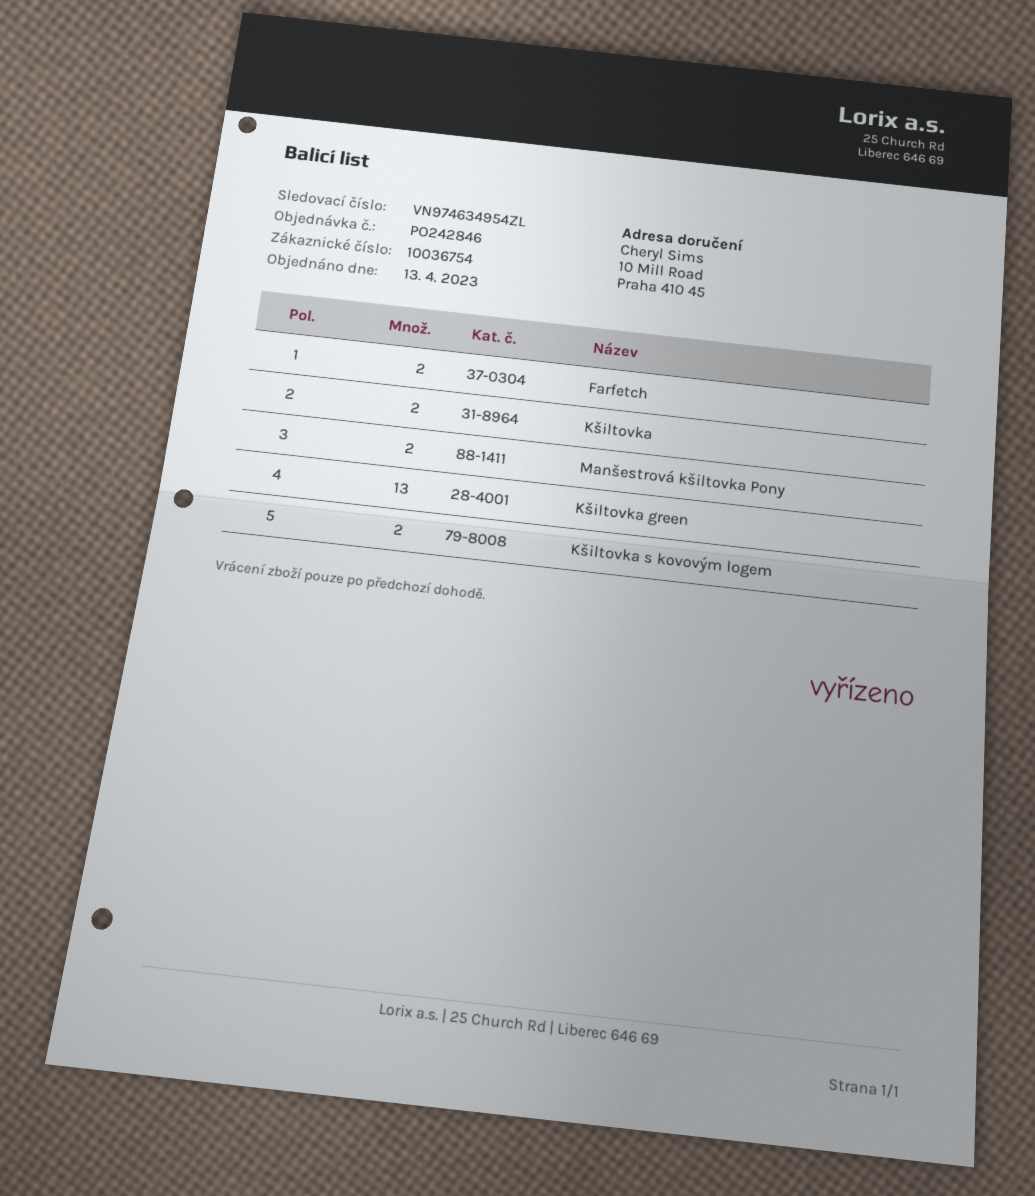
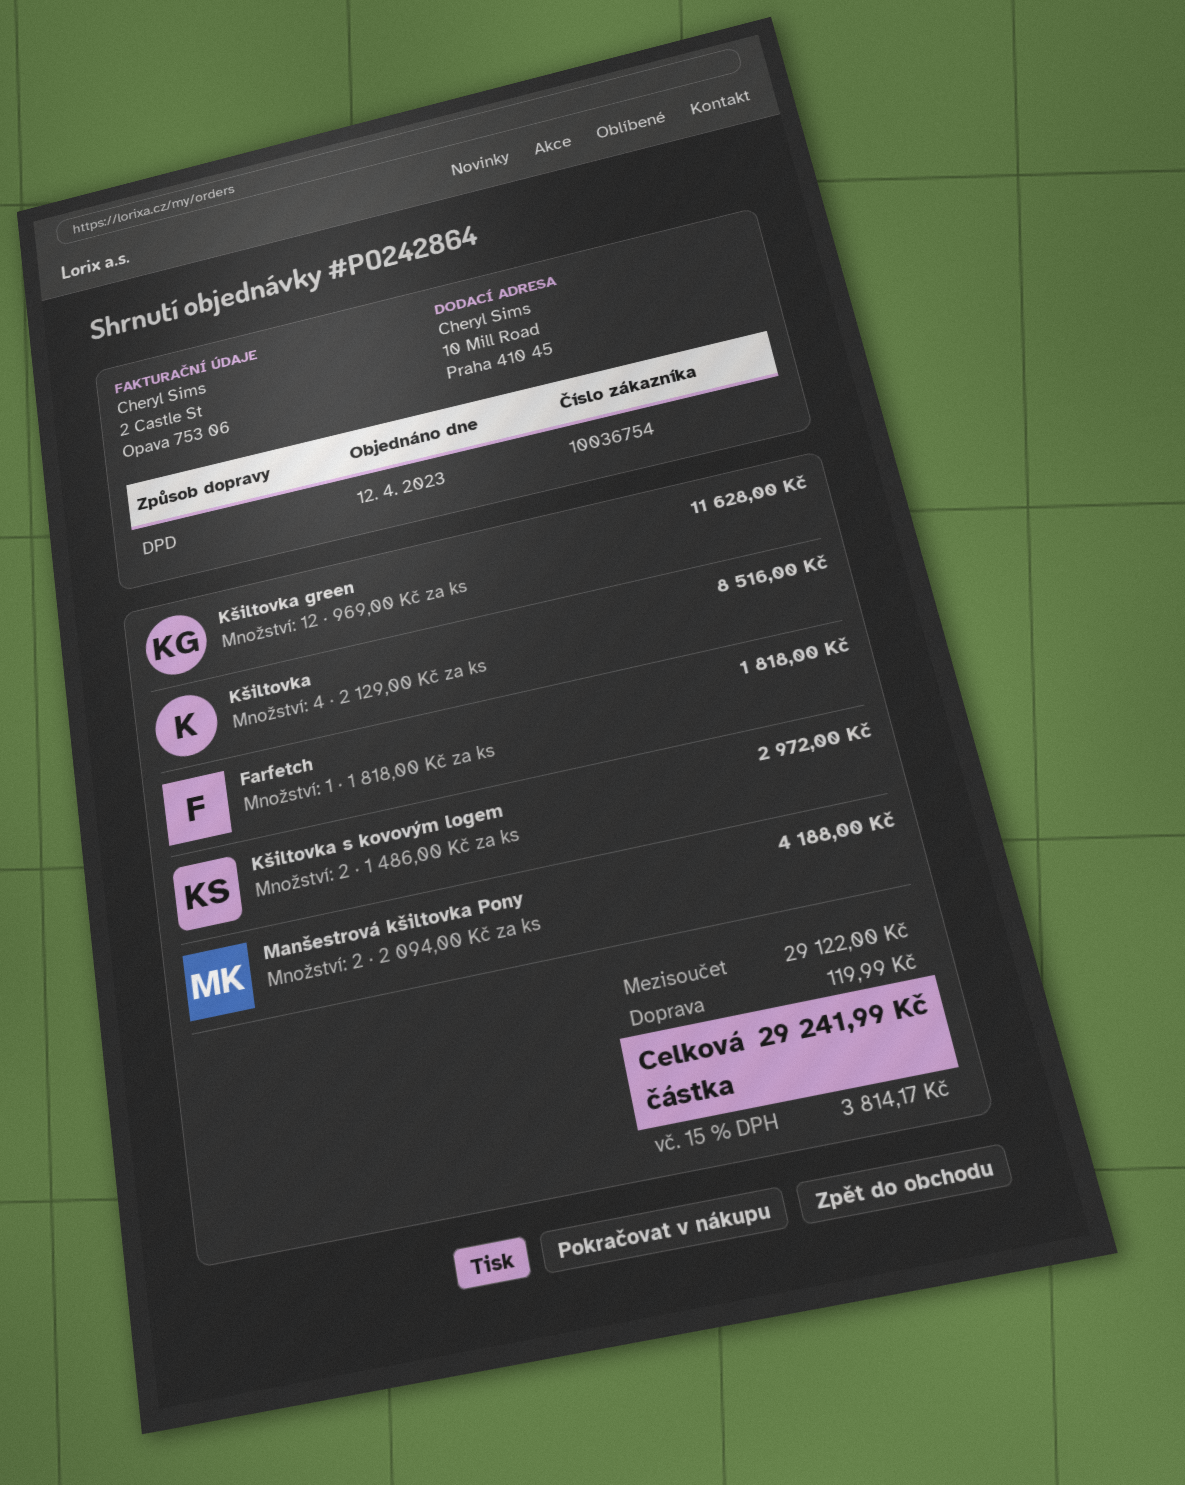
order number: PO242846 -> PO242864
order date: 2023-04-13 -> 2023-04-12
Farfetch: 2 -> 1
Kšiltovka: 2 -> 4
Kšiltovka green: 13 -> 12

